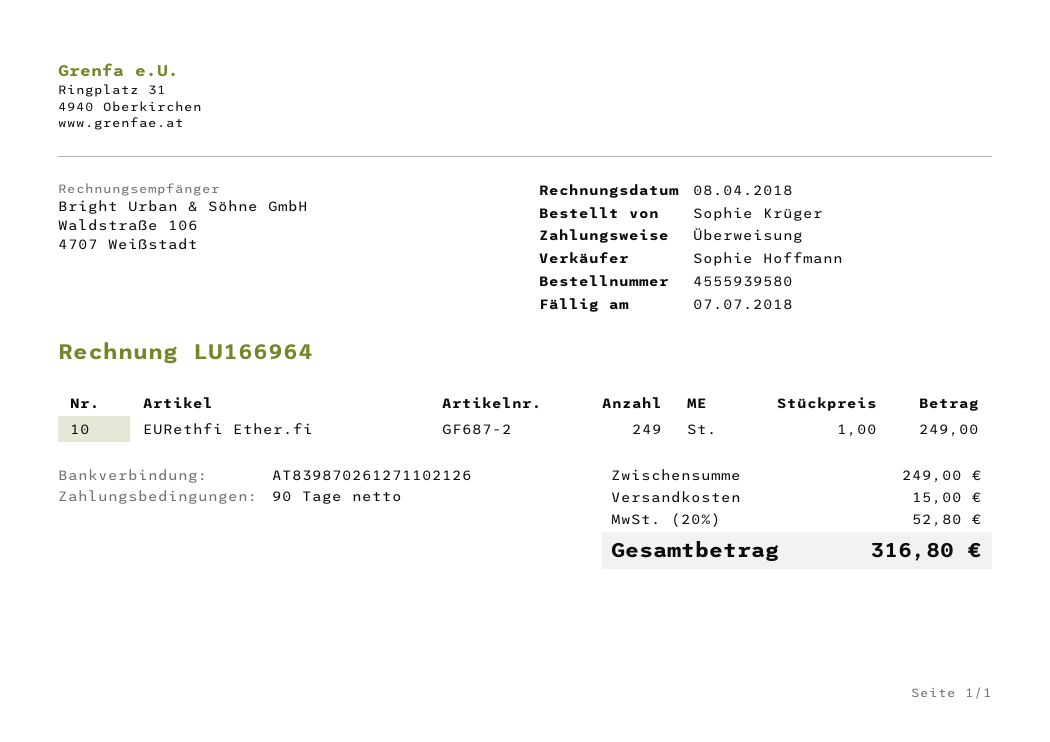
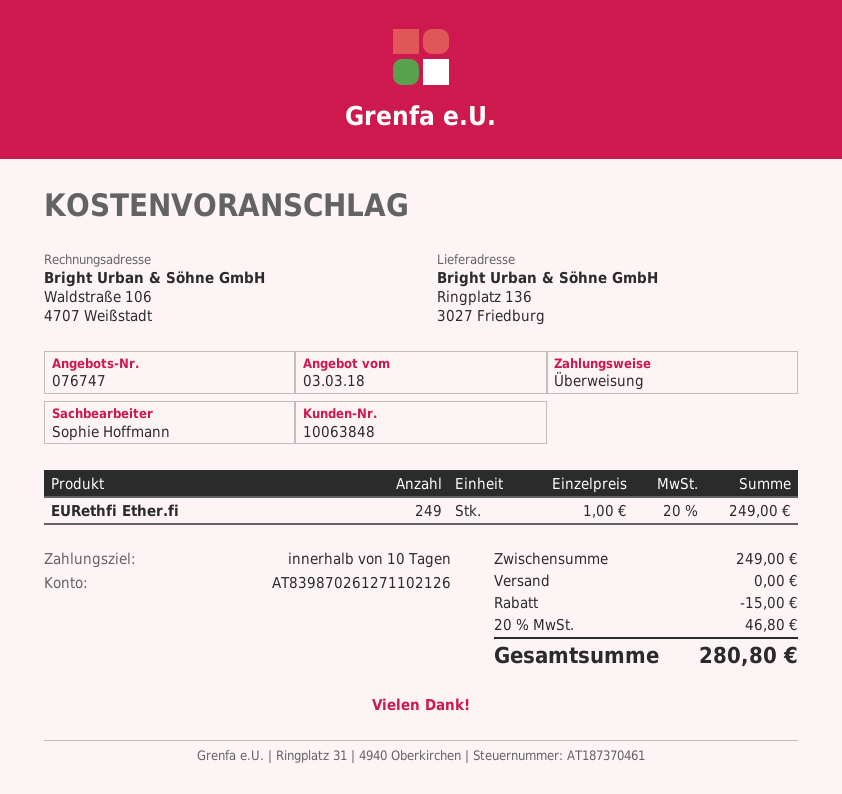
payment terms: 90 days -> 10 days
discount: none -> 15.00
shipping: 15.00 -> 0.00
tax: 20% = 52.80 -> 20% = 46.80
total: 316.80 -> 280.80

